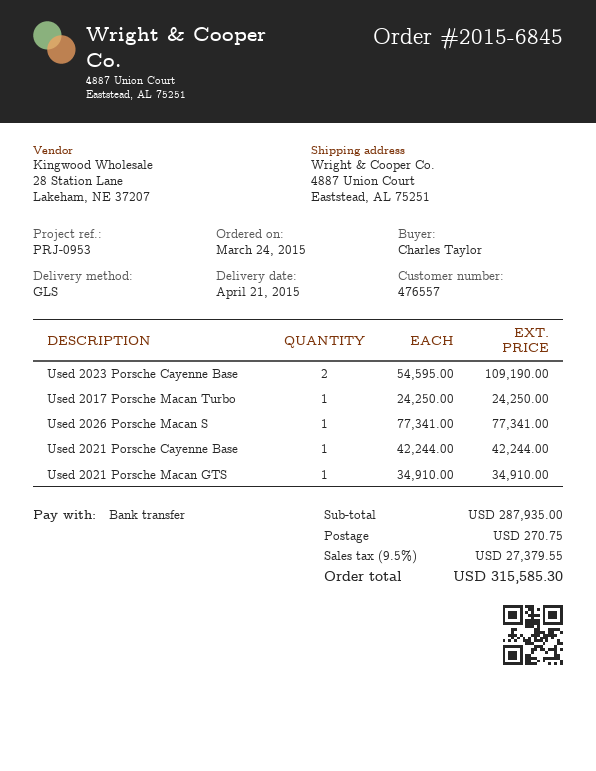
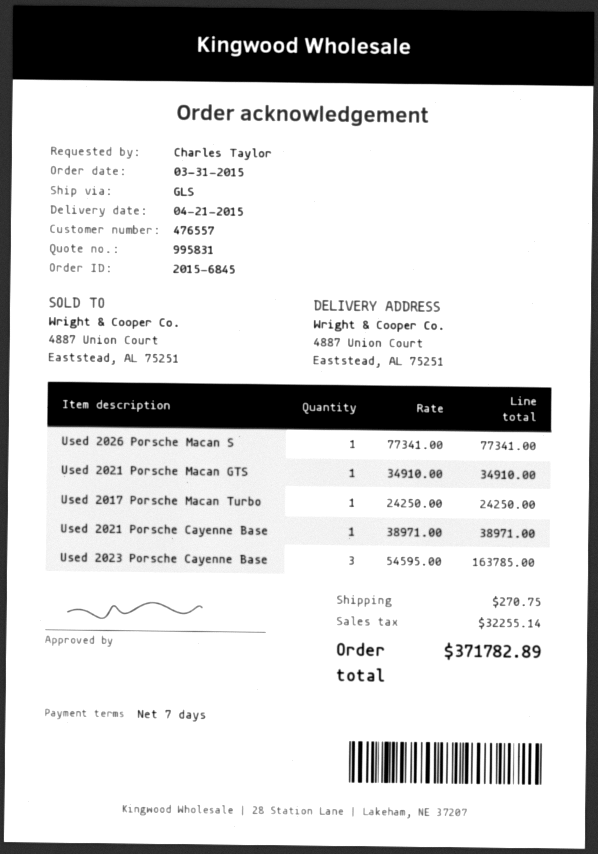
order date: 2015-03-24 -> 2015-03-31
Used 2023 Porsche Cayenne Base: 2 x 54595.00 = 109190.00 -> 3 x 54595.00 = 163785.00
Used 2021 Porsche Cayenne Base: 1 x 42244.00 = 42244.00 -> 1 x 38971.00 = 38971.00
tax: 27379.55 -> 32255.14
total: 315585.30 -> 371782.89

